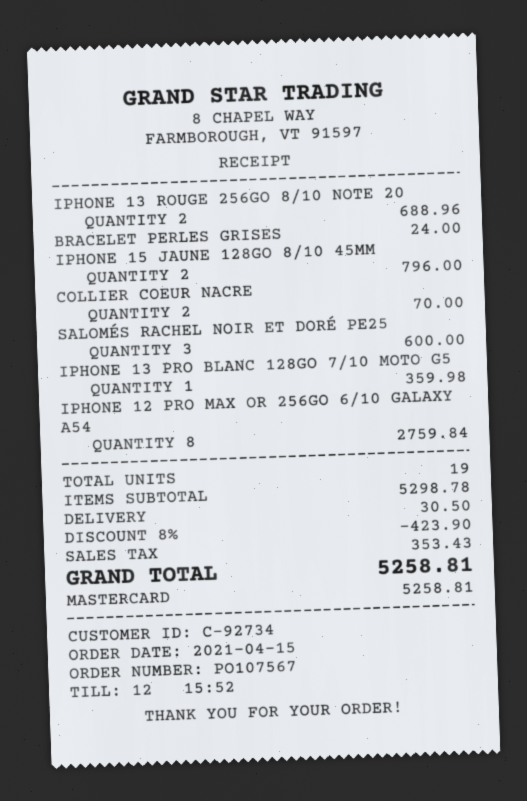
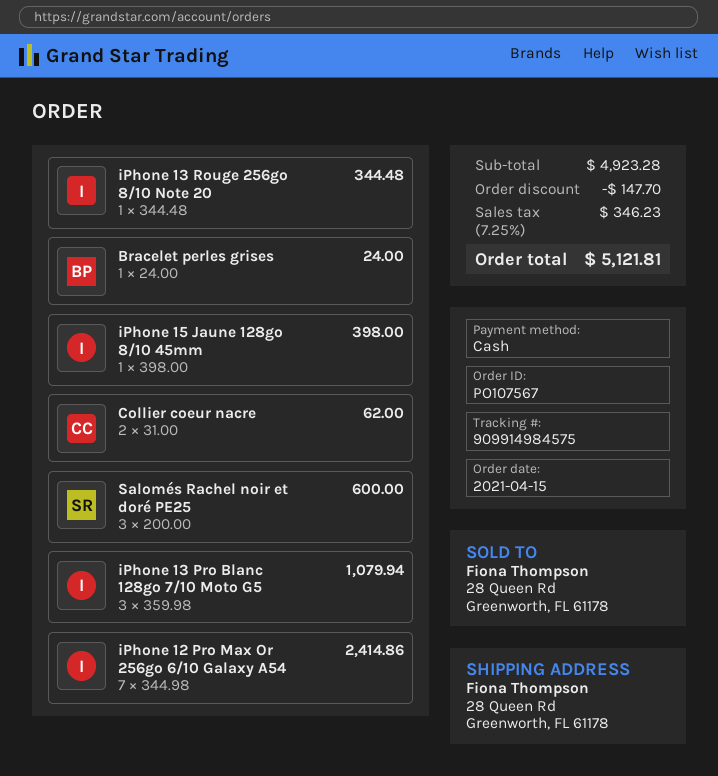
payment method: Mastercard -> cash
IPHONE 13 ROUGE 256GO 8/10 NOTE 20: 2 for 688.96 -> 1 for 344.48
IPHONE 15 JAUNE 128GO 8/10 45MM: 2 for 796.00 -> 1 for 398.00
COLLIER COEUR NACRE: 2 for 70.00 -> 2 for 62.00
IPHONE 13 PRO BLANC 128GO 7/10 MOTO G5: 1 for 359.98 -> 3 for 1079.94
IPHONE 12 PRO MAX OR 256GO 6/10 GALAXY A54: 8 for 2759.84 -> 7 for 2414.86
subtotal: 5298.78 -> 4923.28
discount: 423.90 -> 147.70
shipping: 30.50 -> none
tax: 353.43 -> 346.23
total: 5258.81 -> 5121.81

